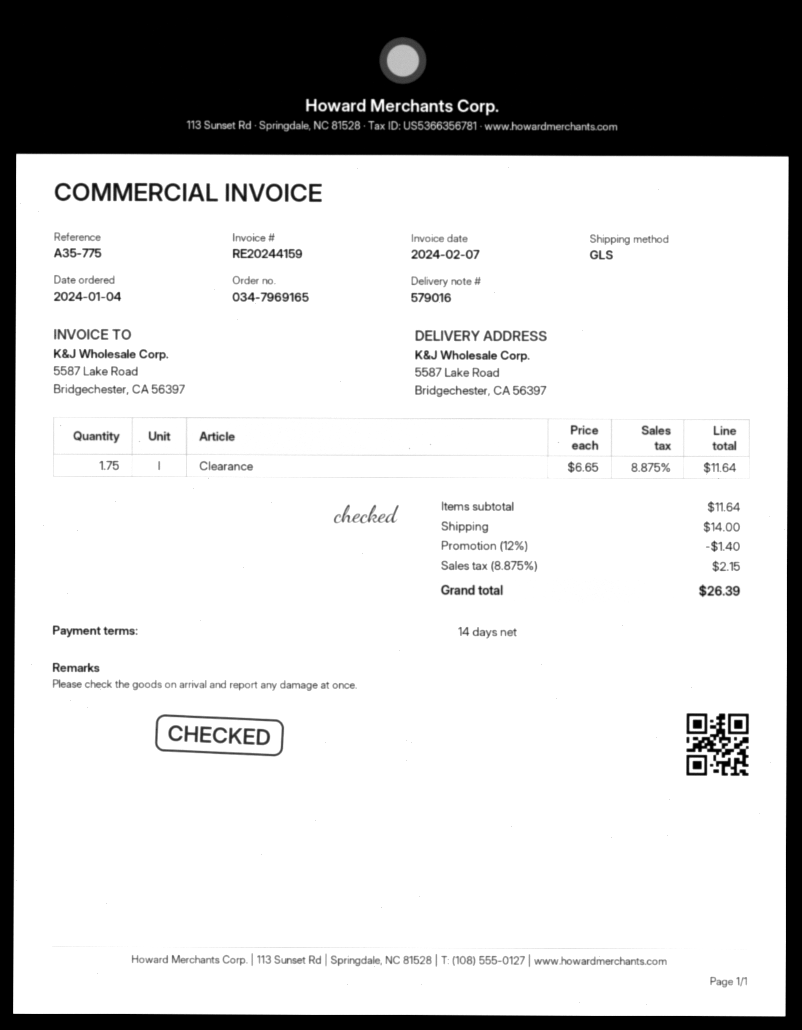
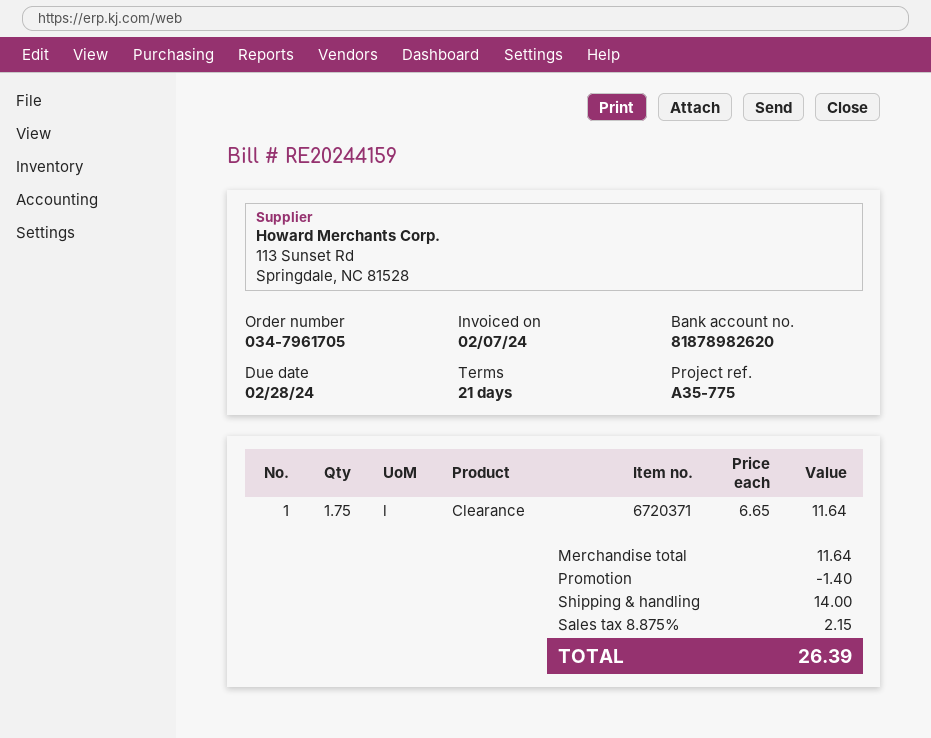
order number: 034-7969165 -> 034-7961705
payment terms: 14 days -> 21 days

